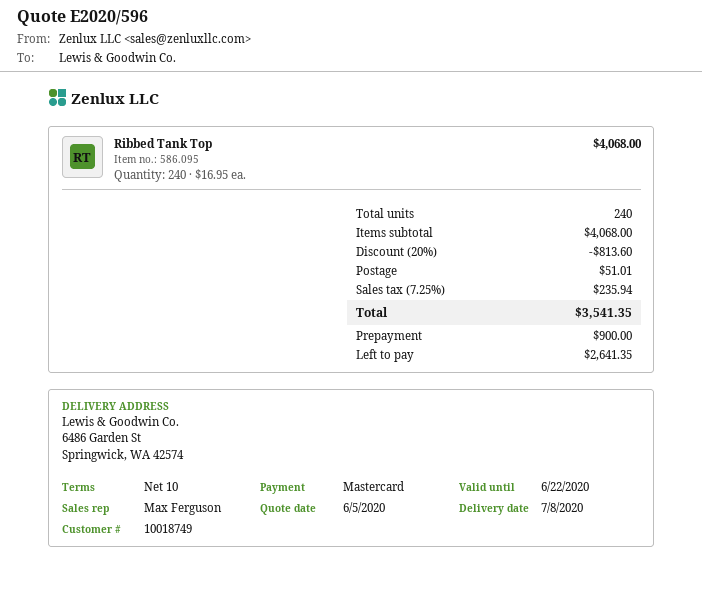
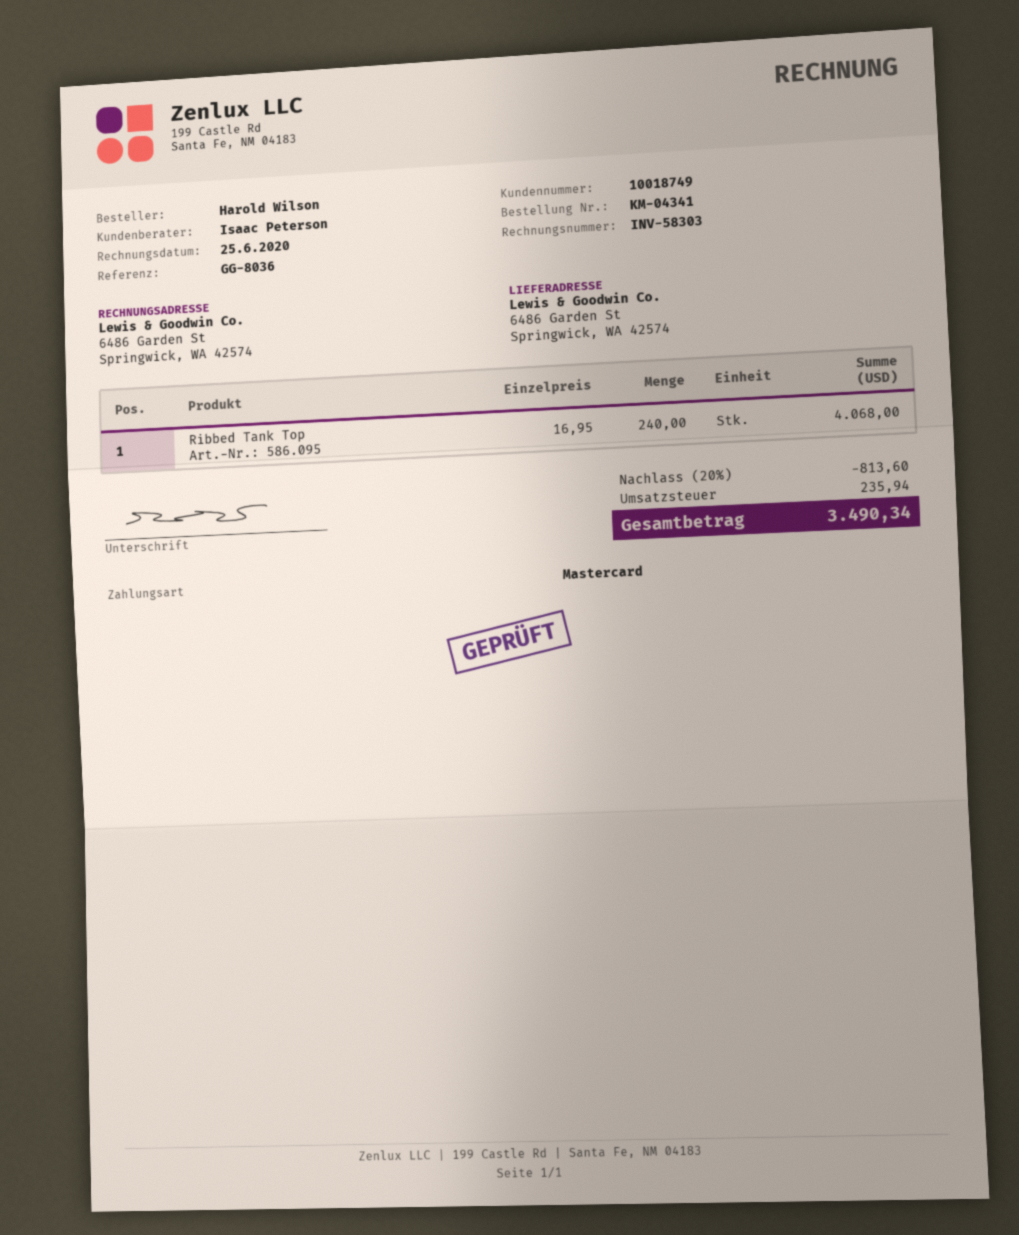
sales rep: Max Ferguson -> Isaac Peterson
shipping: 51.01 -> none
total: 3541.35 -> 3490.34

